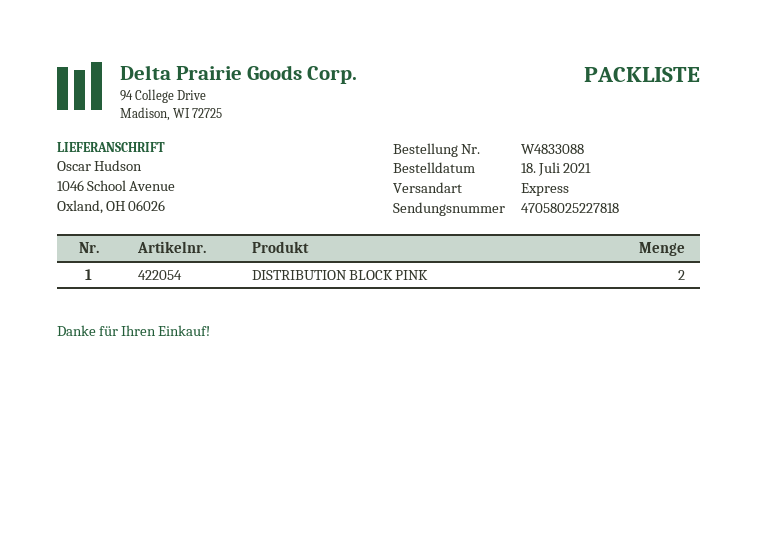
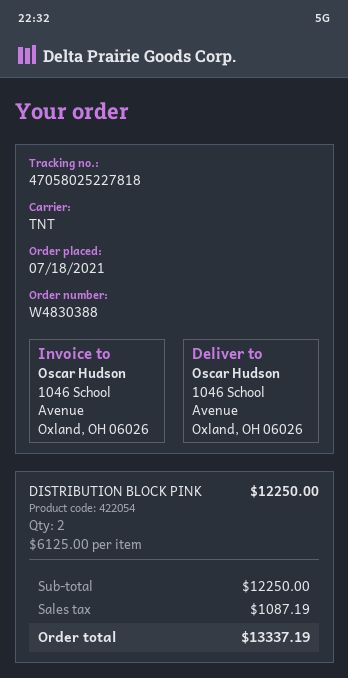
order number: W4833088 -> W4830388
shipping method: express -> TNT

